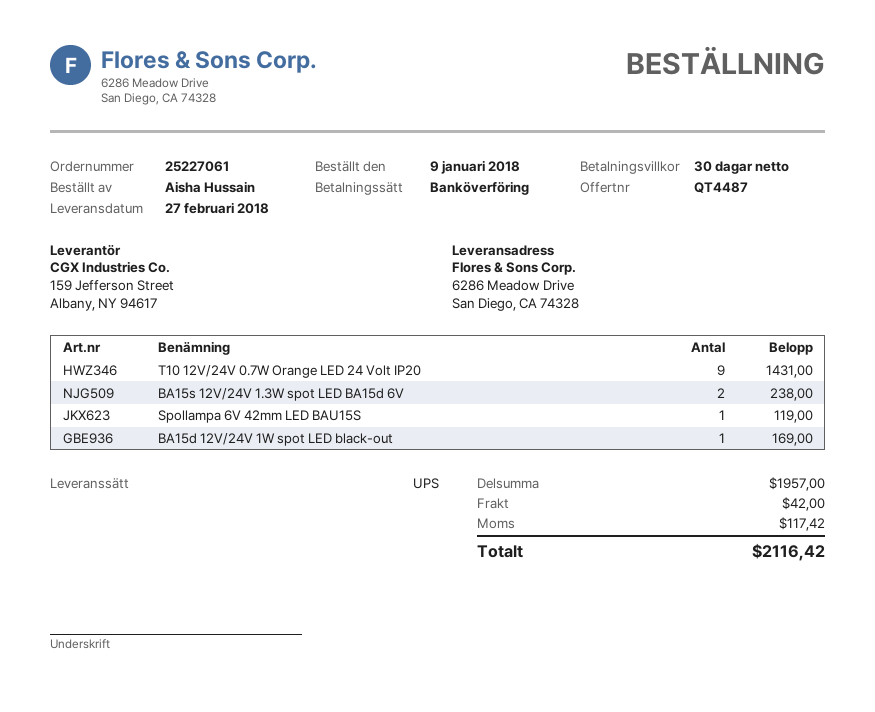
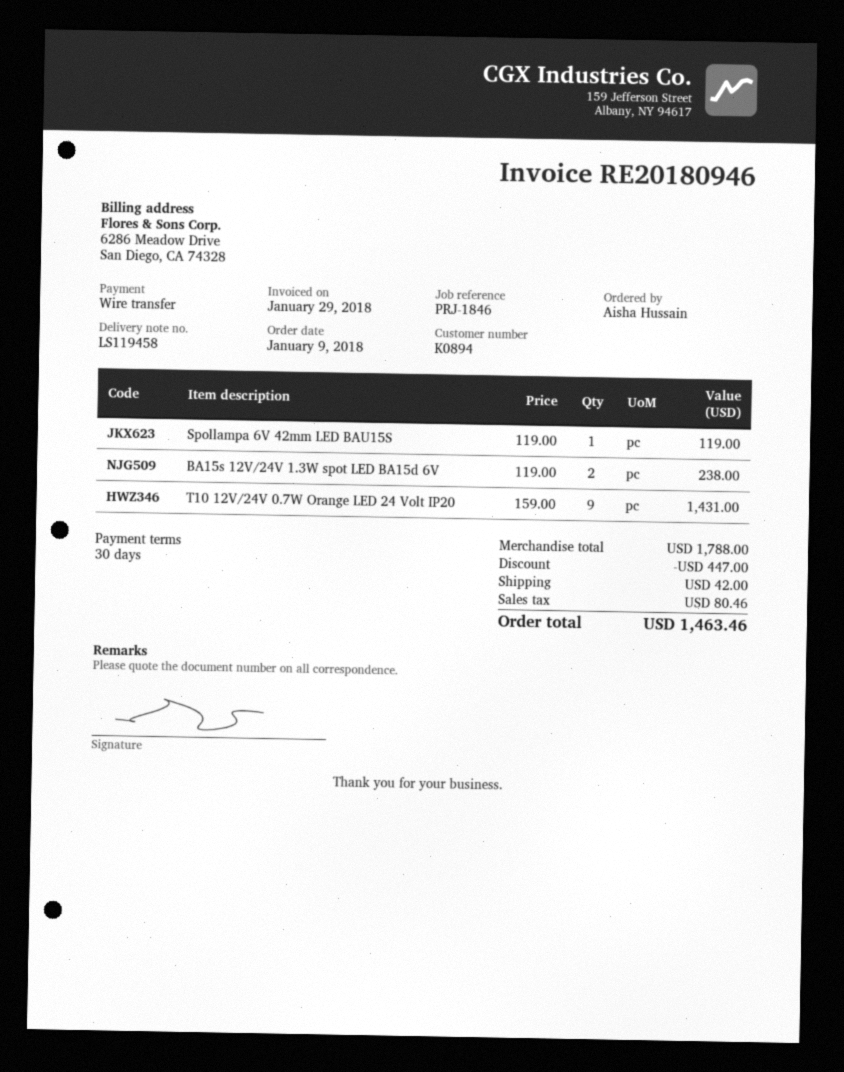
BA15d 12V/24V 1W spot LED black-out: 1 for 169.00 -> none
subtotal: 1957.00 -> 1788.00
discount: none -> 447.00
tax: 117.42 -> 80.46
total: 2116.42 -> 1463.46

